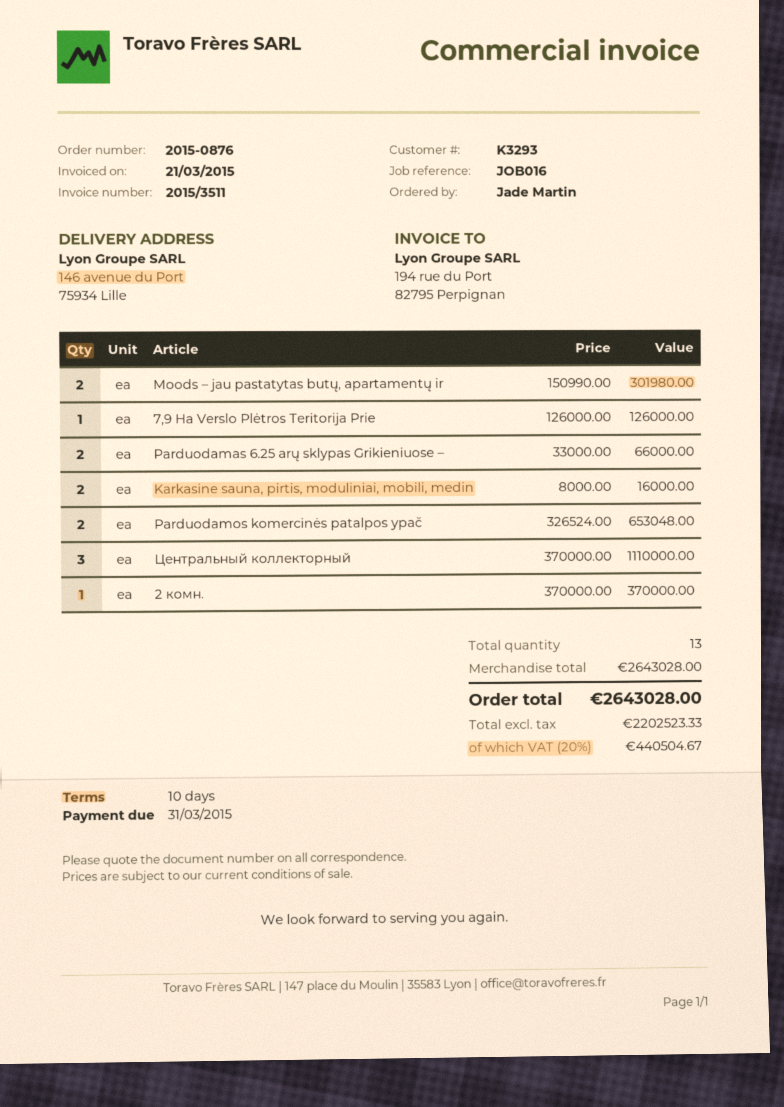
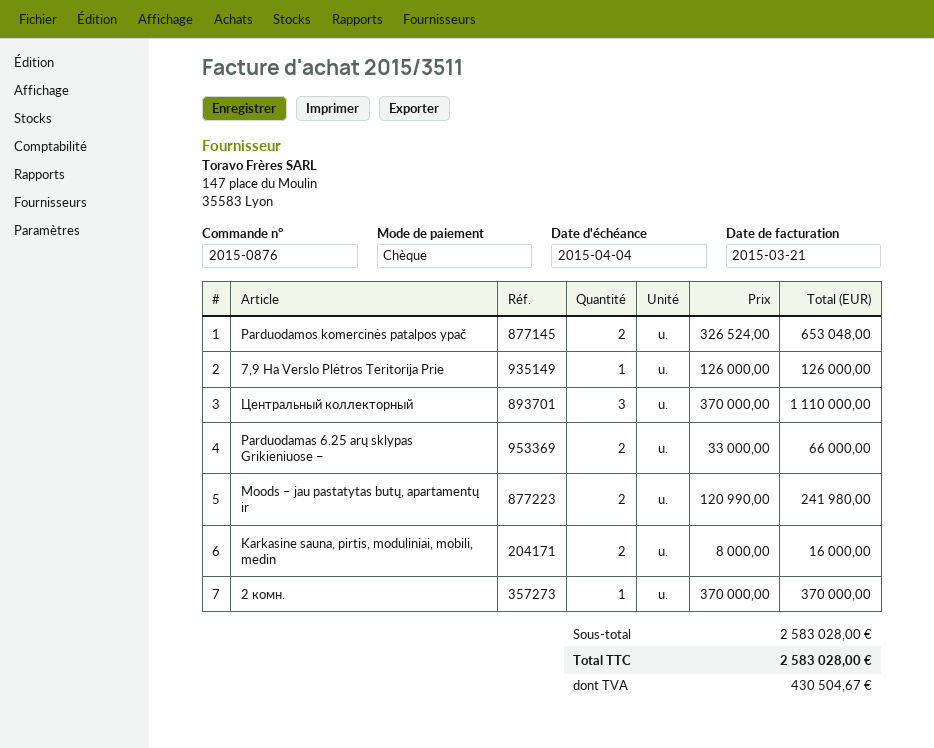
due date: 2015-03-31 -> 2015-04-04
Moods – jau pastatytas butų, apartamentų ir: 2 x 150990.00 = 301980.00 -> 2 x 120990.00 = 241980.00
subtotal: 2643028.00 -> 2583028.00
tax: 440504.67 -> 430504.67
total: 2643028.00 -> 2583028.00

